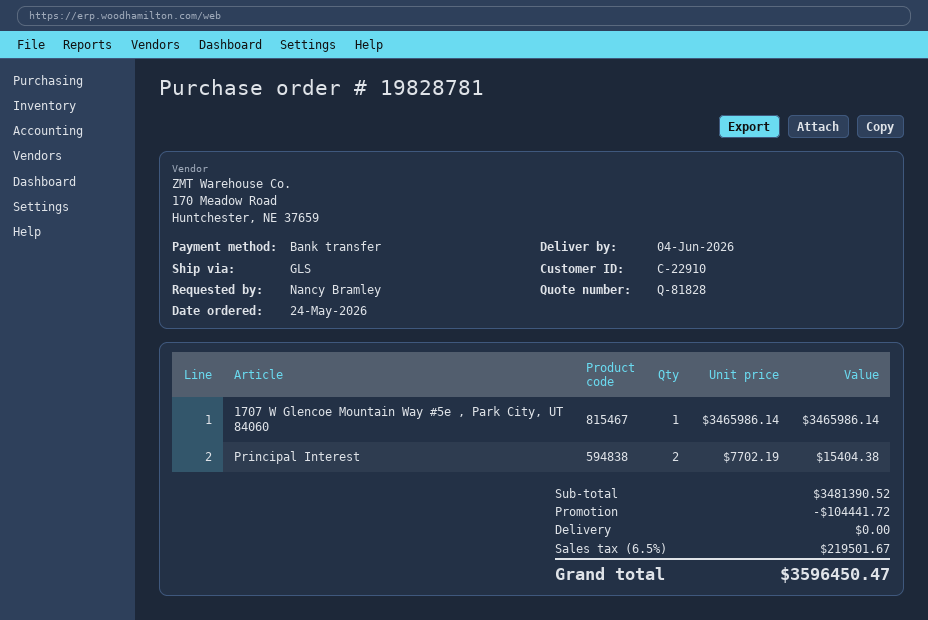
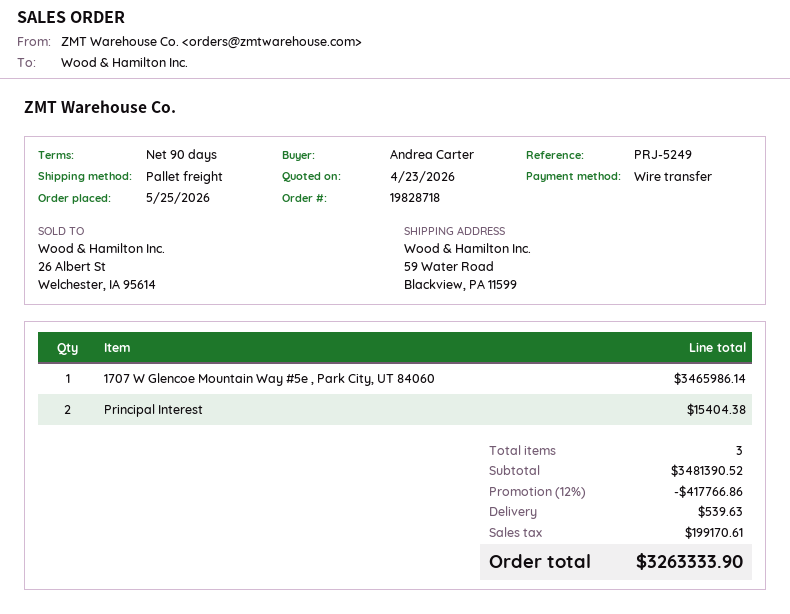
order number: 19828781 -> 19828718
order date: 2026-05-24 -> 2026-05-25
ordered by: Nancy Bramley -> Andrea Carter
shipping method: GLS -> pallet freight
discount: 104441.72 -> 417766.86
shipping: 0.00 -> 539.63
tax: 219501.67 -> 199170.61
total: 3596450.47 -> 3263333.90

